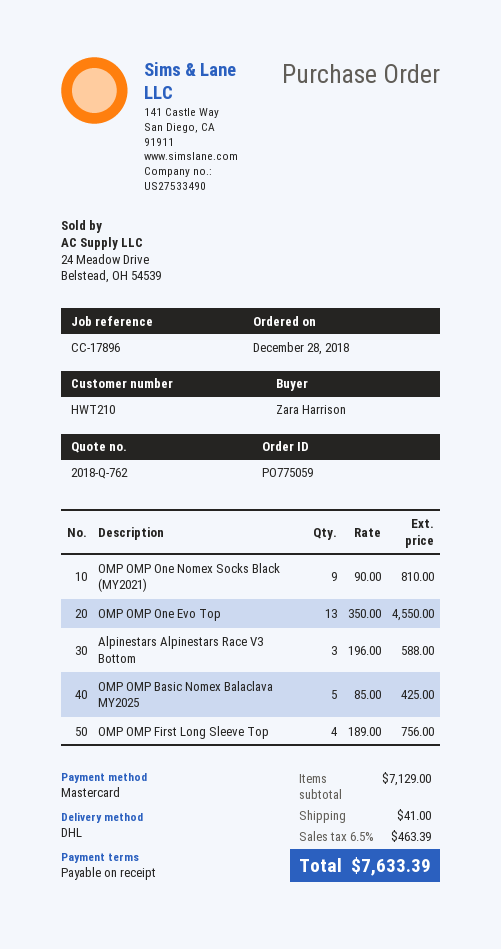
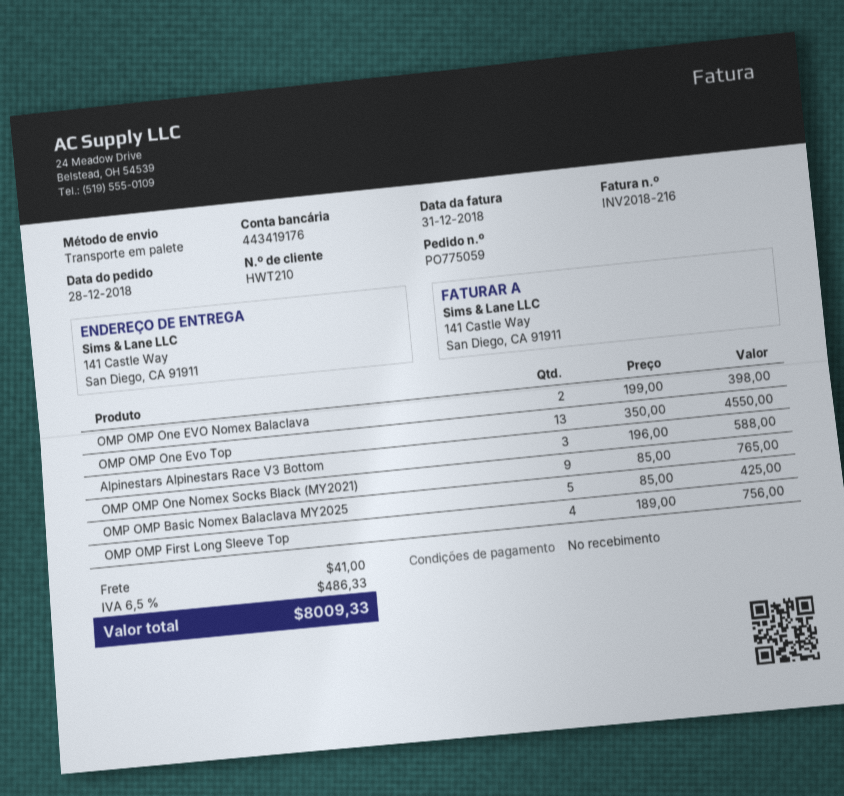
shipping method: DHL -> pallet freight
OMP OMP One Nomex Socks Black (MY2021): 9 x 90.00 = 810.00 -> 9 x 85.00 = 765.00
OMP OMP One EVO Nomex Balaclava: none -> 2 x 199.00 = 398.00
tax: 6.5% = 463.39 -> 6.5% = 486.33
total: 7633.39 -> 8009.33

